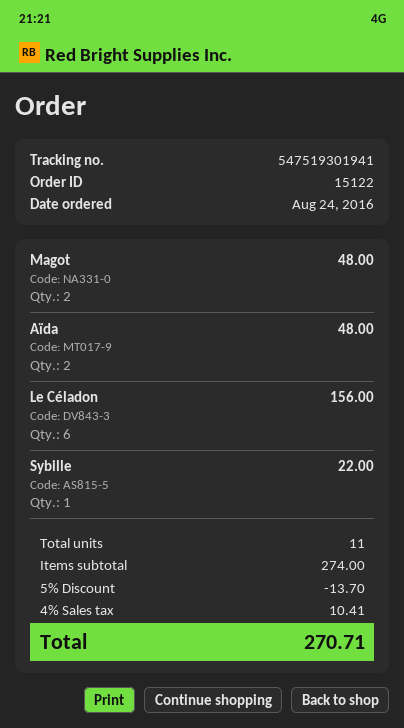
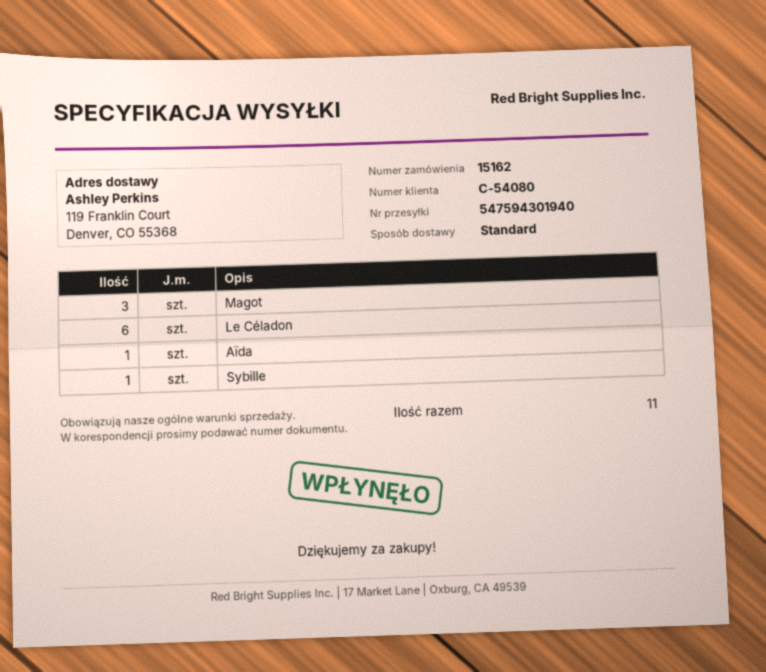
order number: 15122 -> 15162
tracking number: 547519301941 -> 547594301940
Magot: 2 -> 3
Aïda: 2 -> 1

